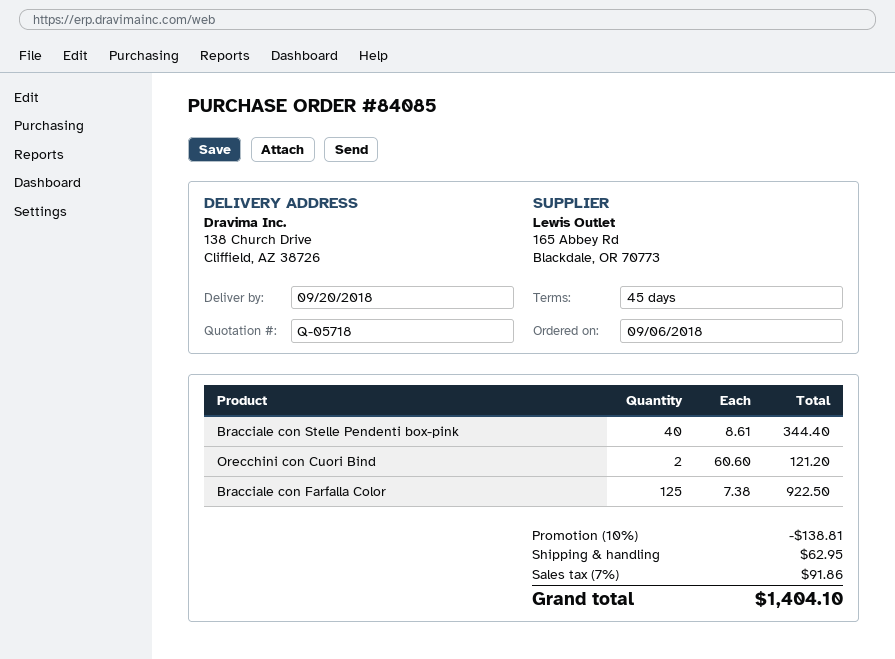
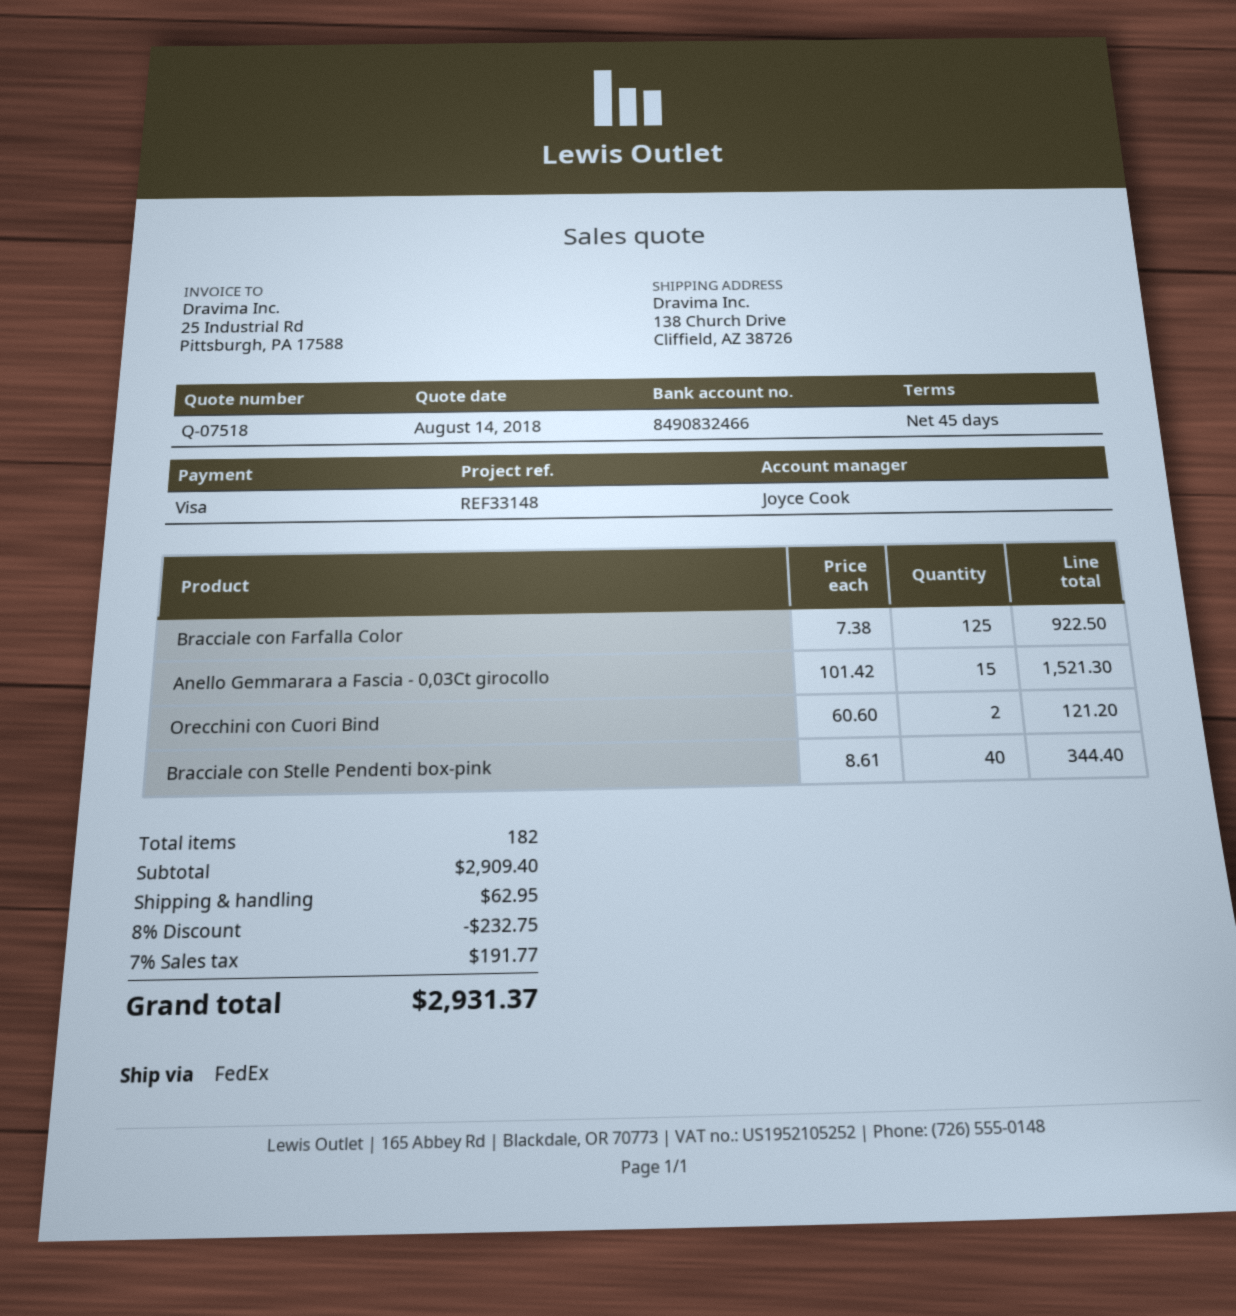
quote number: Q-05718 -> Q-07518
Anello Gemmarara a Fascia - 0,03Ct girocollo: none -> 15 x 101.42 = 1521.30
discount: 10% = 138.81 -> 8% = 232.75
tax: 7% = 91.86 -> 7% = 191.77
total: 1404.10 -> 2931.37

